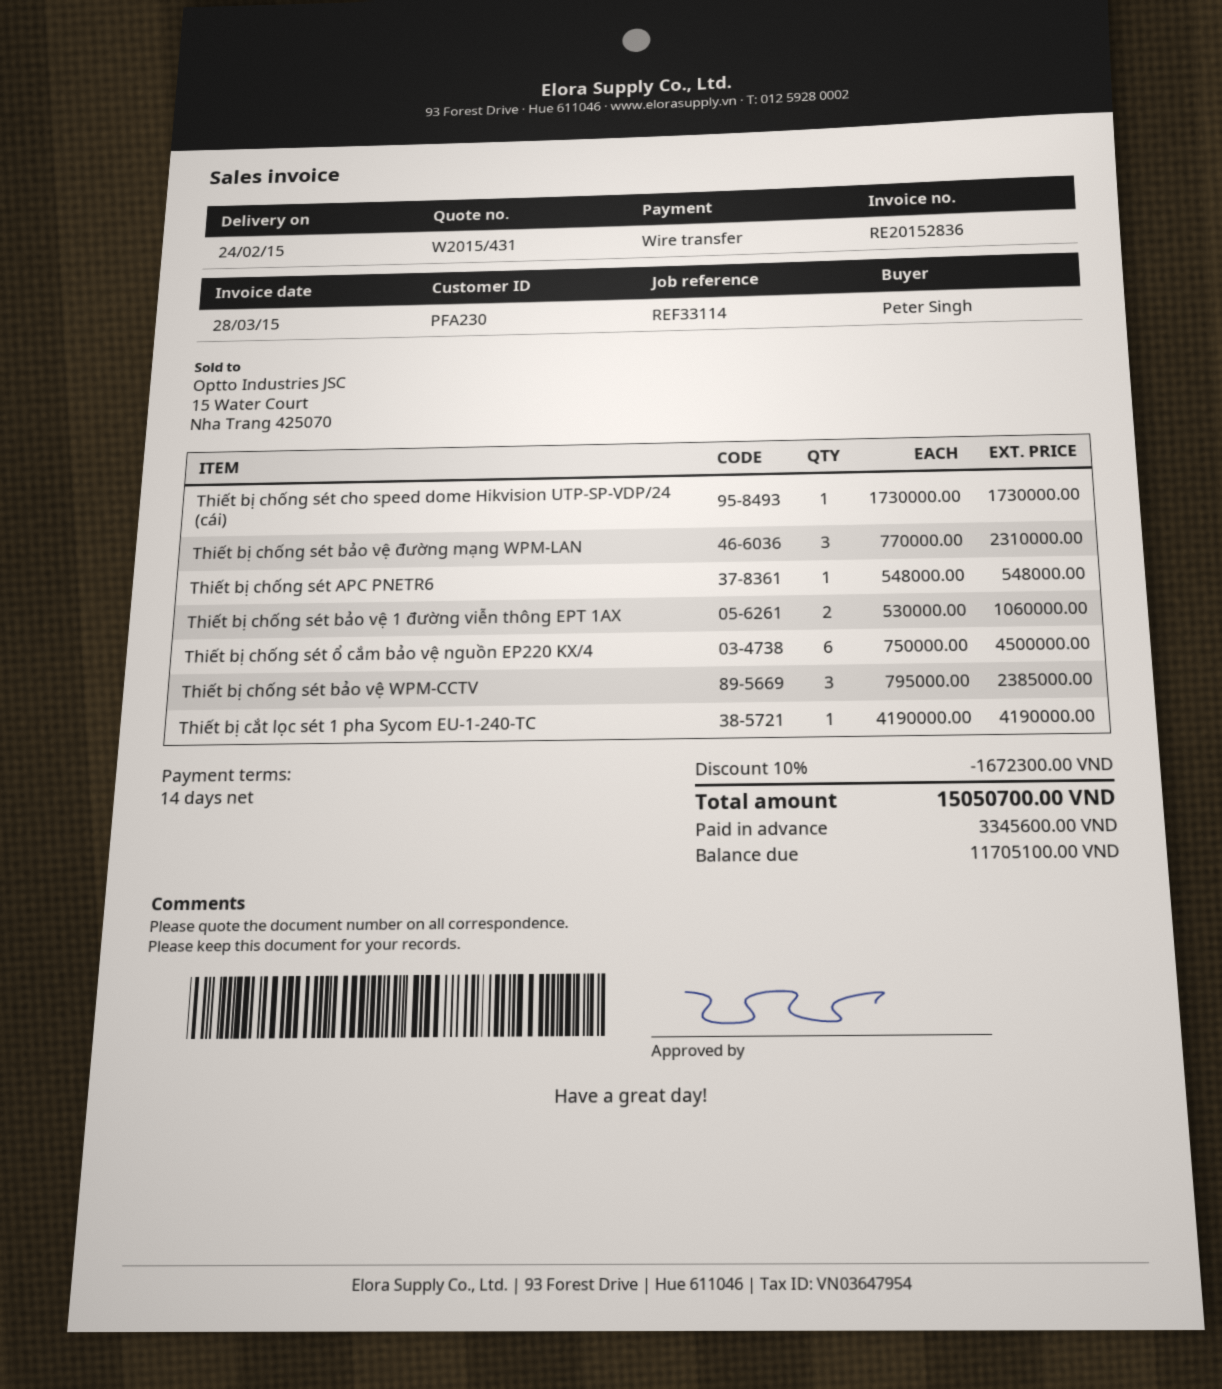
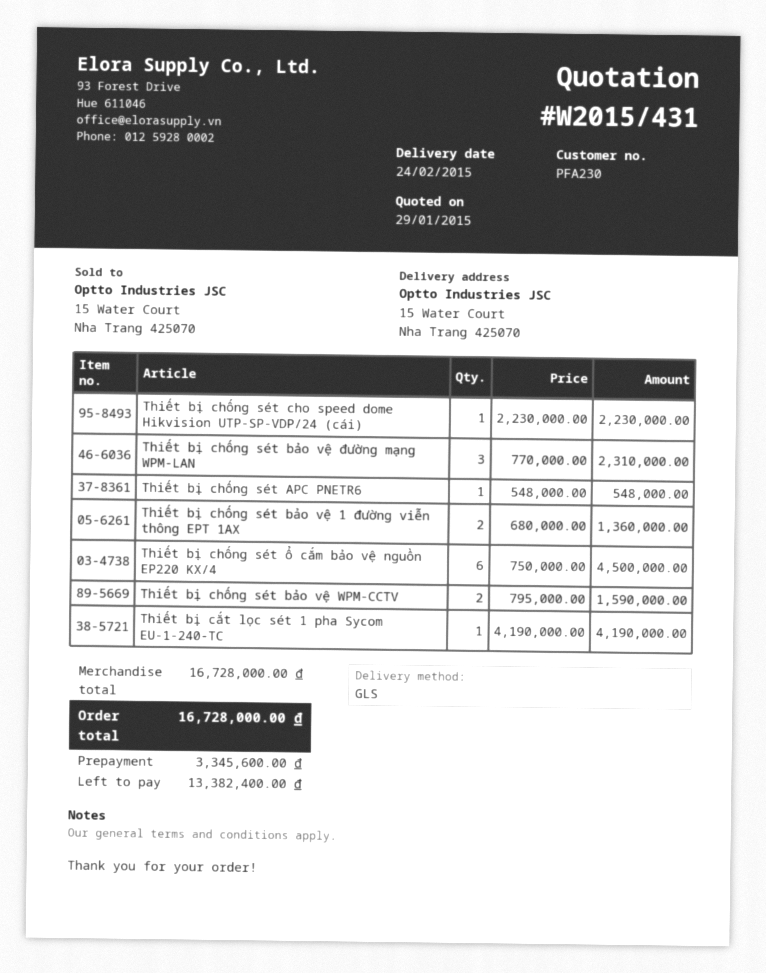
Thiết bị chống sét cho speed dome Hikvision UTP-SP-VDP/24 (cái): 1 x 1730000.00 = 1730000.00 -> 1 x 2230000.00 = 2230000.00
Thiết bị chống sét bảo vệ 1 đường viễn thông EPT 1AX: 2 x 530000.00 = 1060000.00 -> 2 x 680000.00 = 1360000.00
Thiết bị chống sét bảo vệ WPM-CCTV: 3 x 795000.00 = 2385000.00 -> 2 x 795000.00 = 1590000.00
discount: 10% = 1672300.00 -> none
total: 15050700.00 -> 16728000.00
balance: 11705100.00 -> 13382400.00

